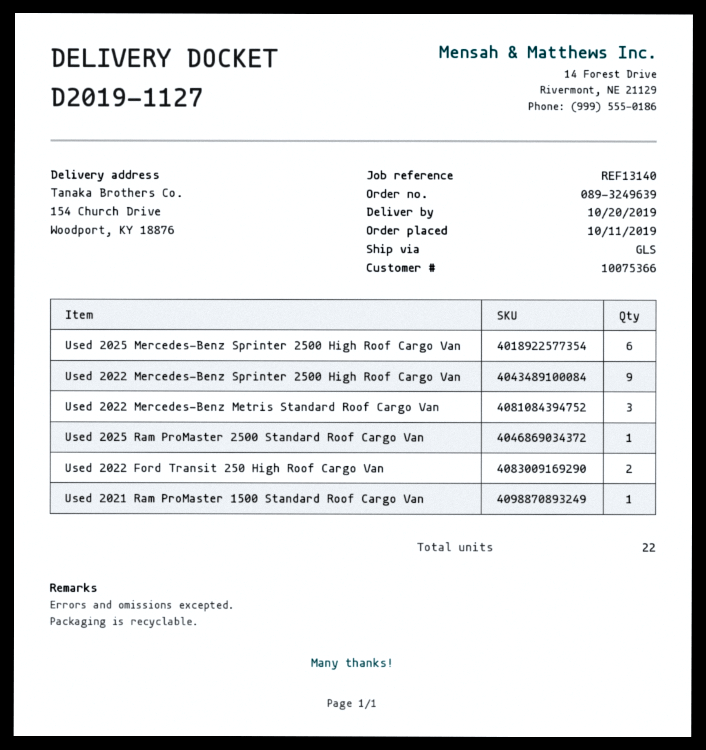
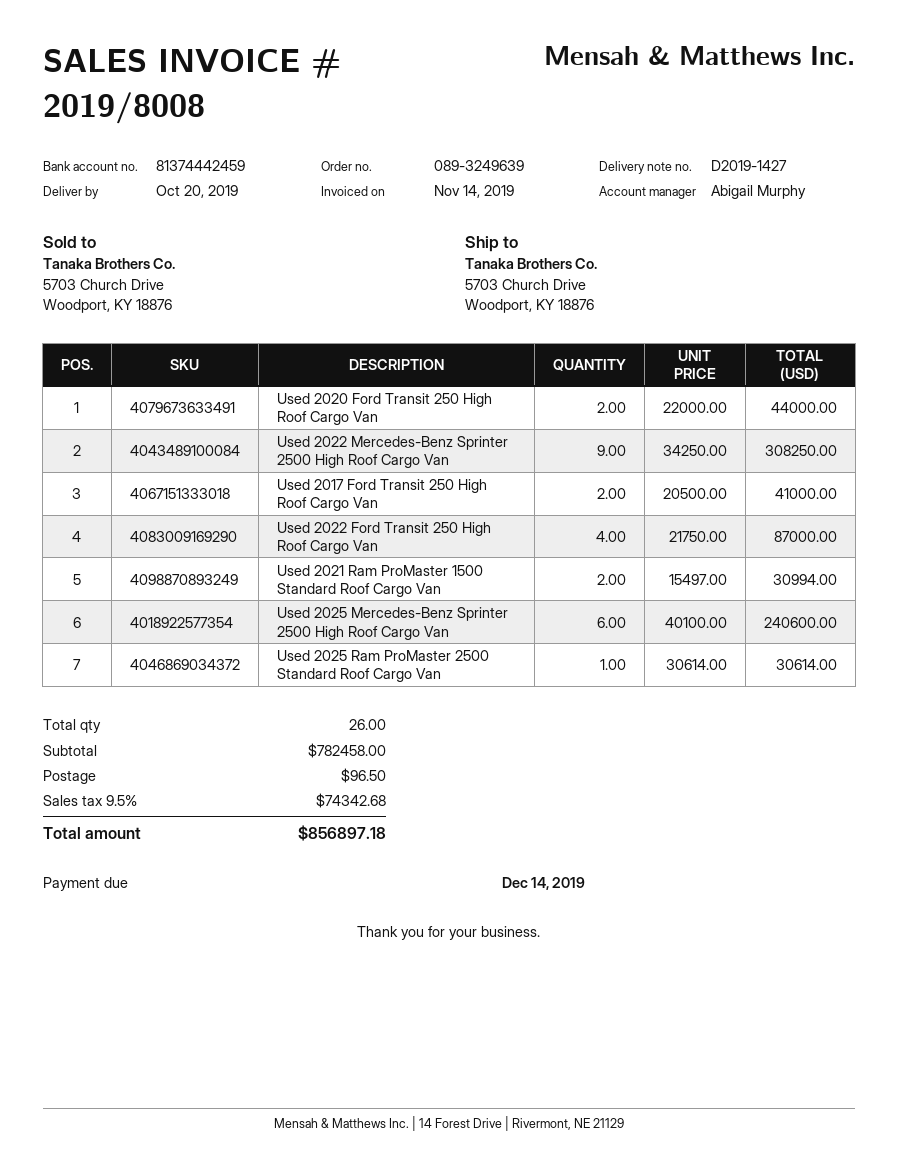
delivery note number: D2019-1127 -> D2019-1427
ship to: 154 Church Drive, Woodport, KY 18876 -> 5703 Church Drive, Woodport, KY 18876
Used 2022 Mercedes-Benz Metris Standard Roof Cargo Van: 3 -> none
Used 2022 Ford Transit 250 High Roof Cargo Van: 2 -> 4
Used 2021 Ram ProMaster 1500 Standard Roof Cargo Van: 1 -> 2
Used 2020 Ford Transit 250 High Roof Cargo Van: none -> 2
Used 2017 Ford Transit 250 High Roof Cargo Van: none -> 2
total quantity: 22 -> 26

